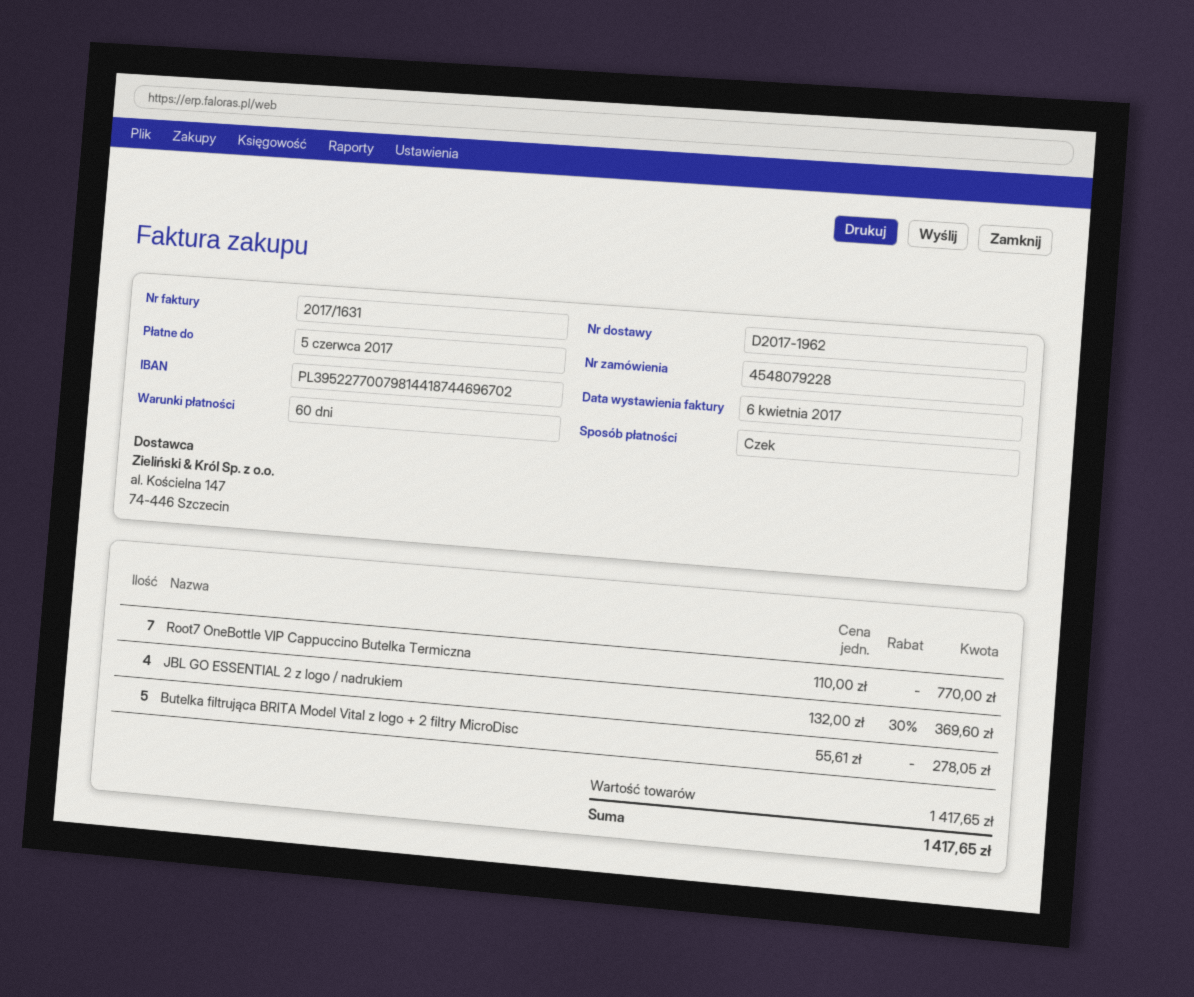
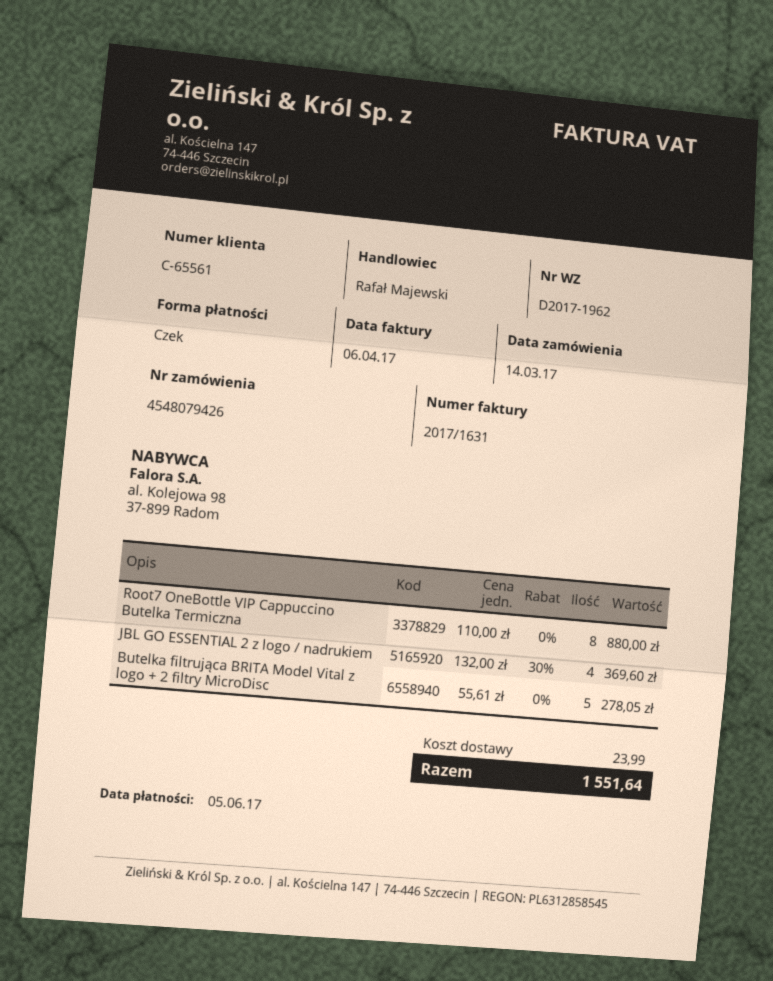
order number: 4548079228 -> 4548079426
Root7 OneBottle VIP Cappuccino Butelka Termiczna: 7 x 110.00 = 770.00 -> 8 x 110.00 = 880.00
shipping: none -> 23.99
total: 1417.65 -> 1551.64

